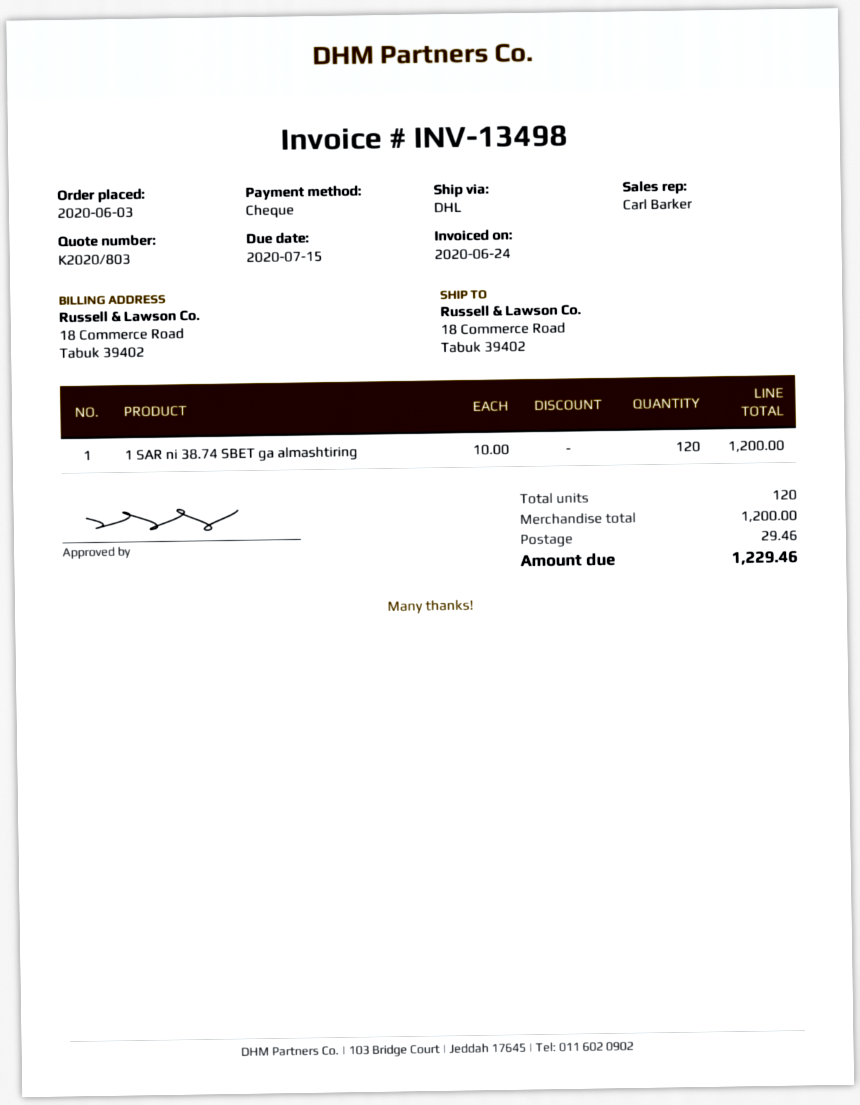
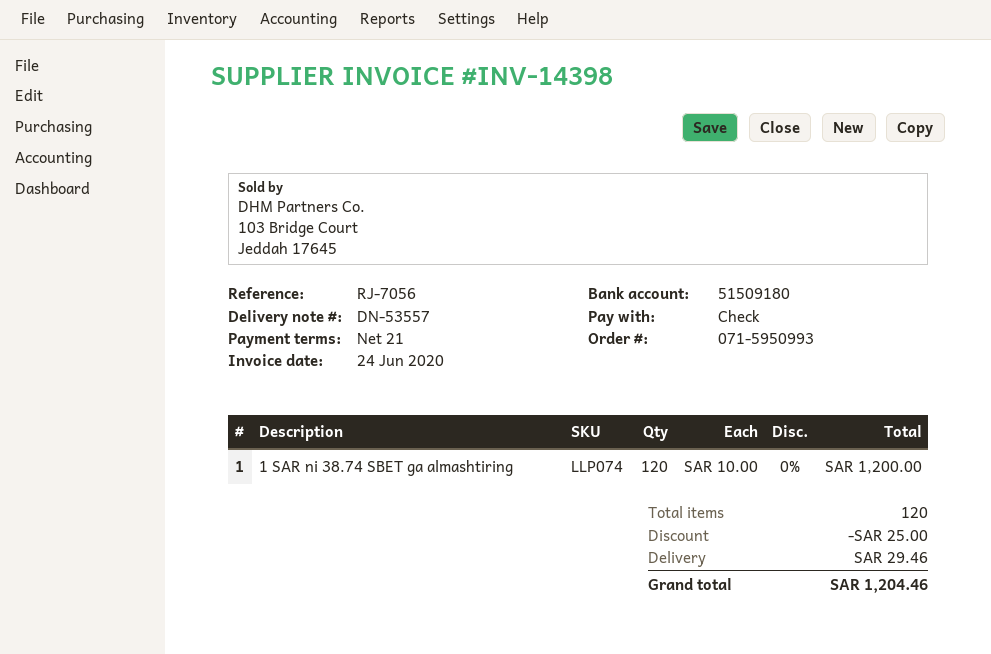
invoice number: INV-13498 -> INV-14398
discount: none -> 25.00
total: 1229.46 -> 1204.46

